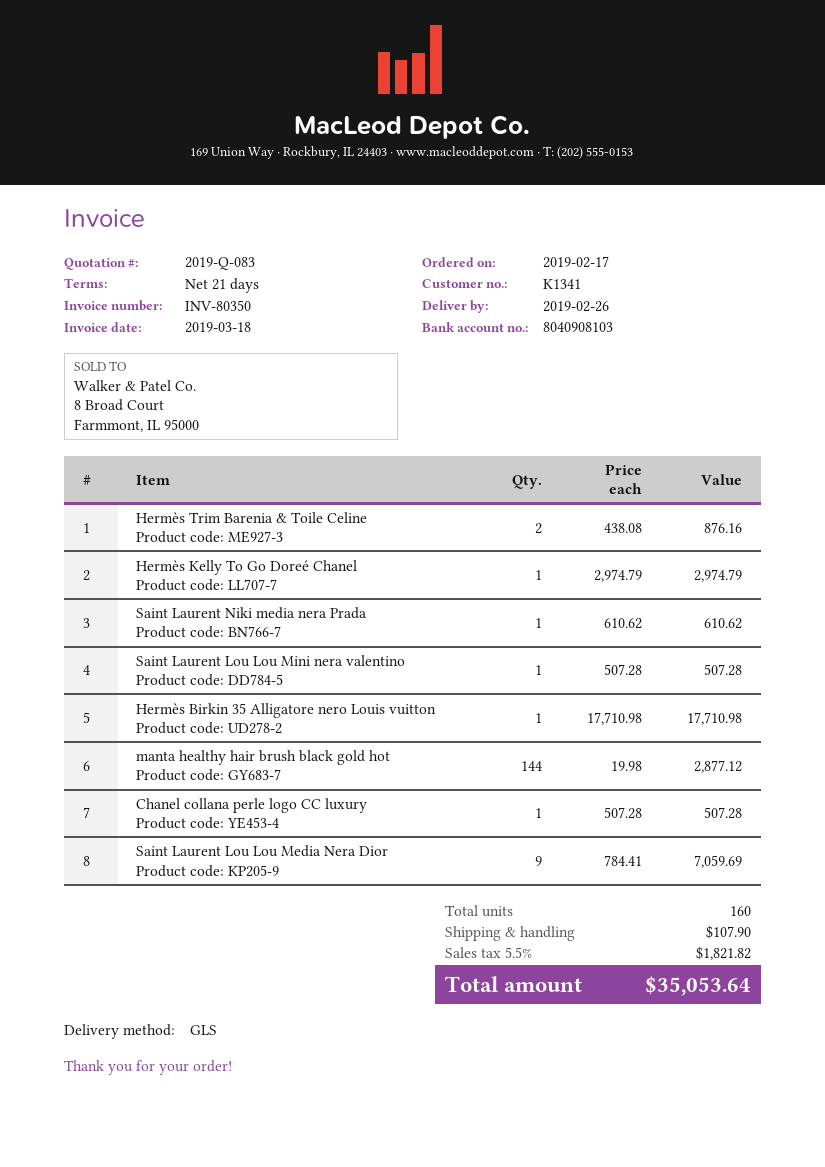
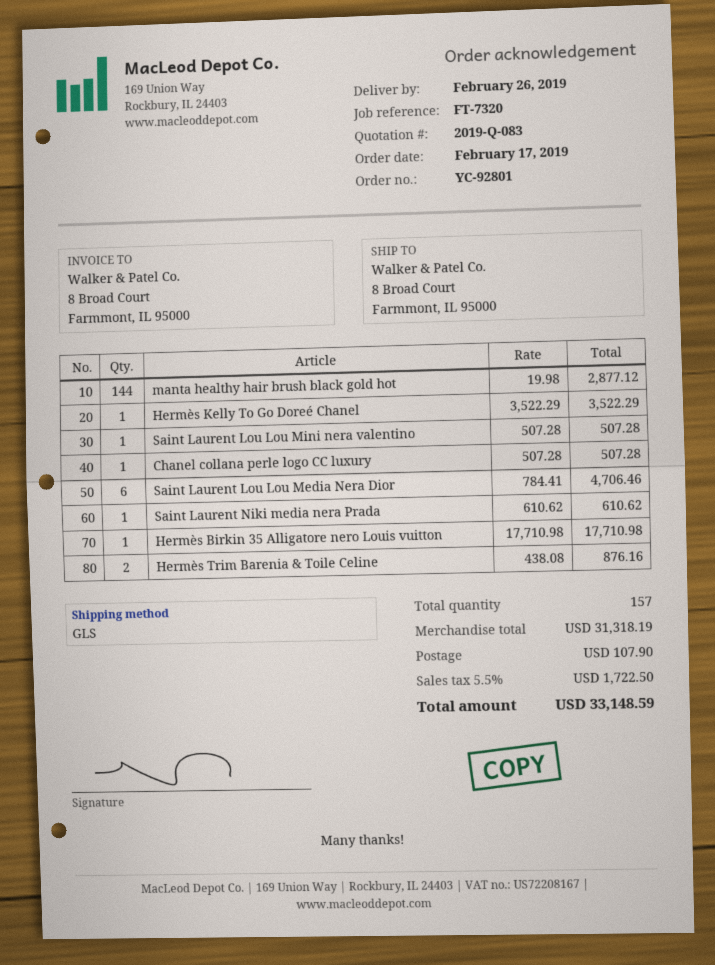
Hermès Kelly To Go Doreé Chanel: 1 x 2974.79 = 2974.79 -> 1 x 3522.29 = 3522.29
Saint Laurent Lou Lou Media Nera Dior: 9 x 784.41 = 7059.69 -> 6 x 784.41 = 4706.46
total quantity: 160 -> 157
tax: 5.5% = 1821.82 -> 5.5% = 1722.50
total: 35053.64 -> 33148.59

